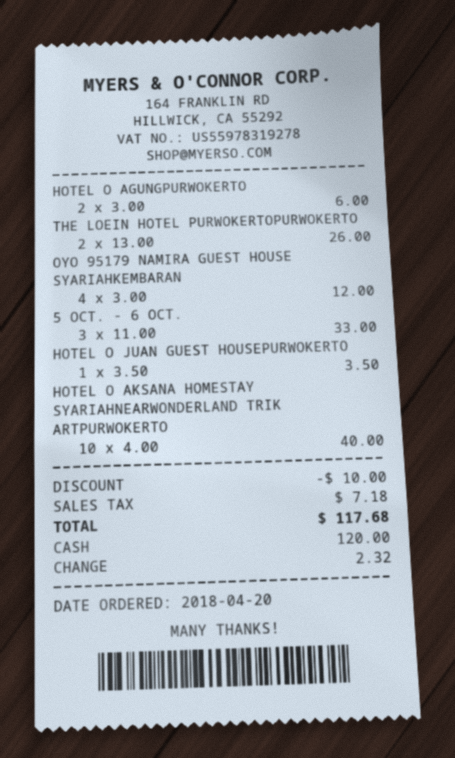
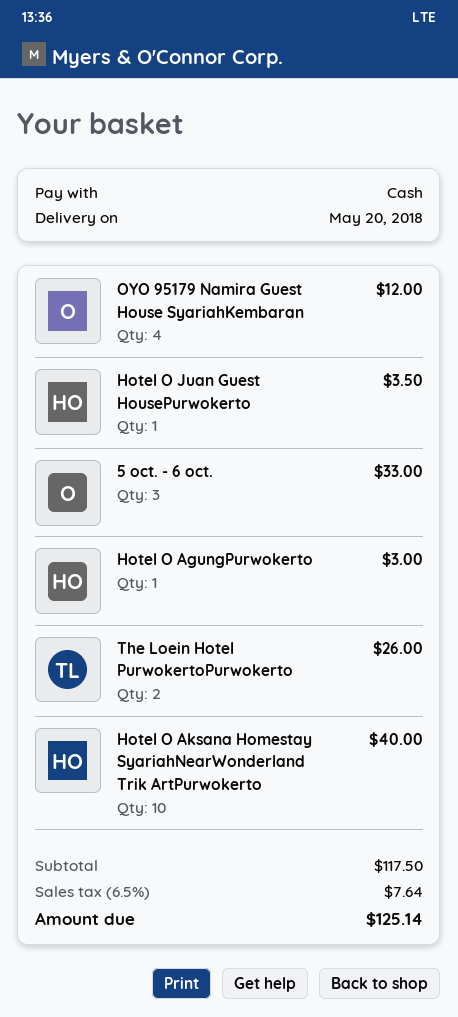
HOTEL O AGUNGPURWOKERTO: 2 for 6.00 -> 1 for 3.00
discount: 10.00 -> none
tax: 7.18 -> 7.64
total: 117.68 -> 125.14

